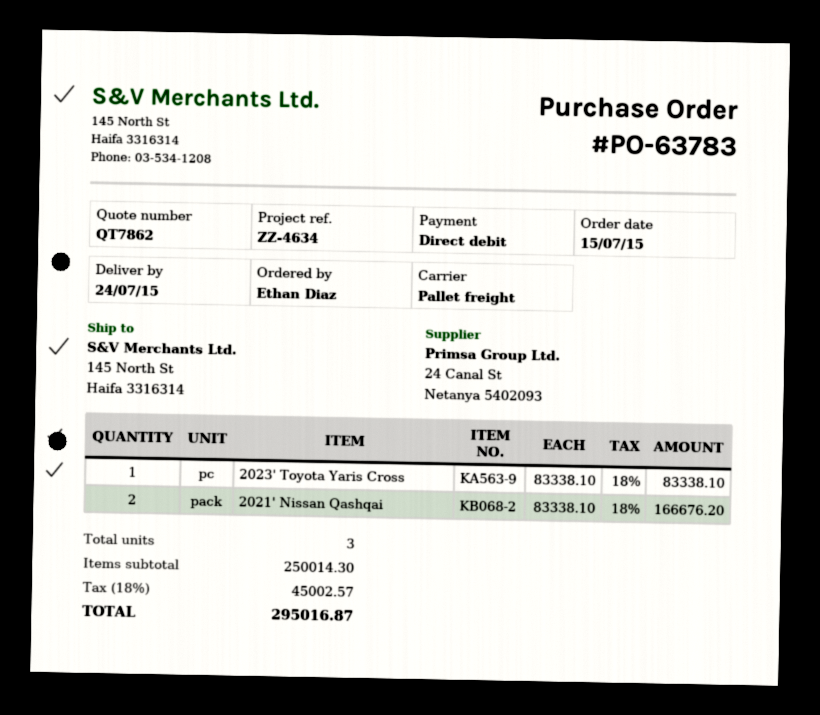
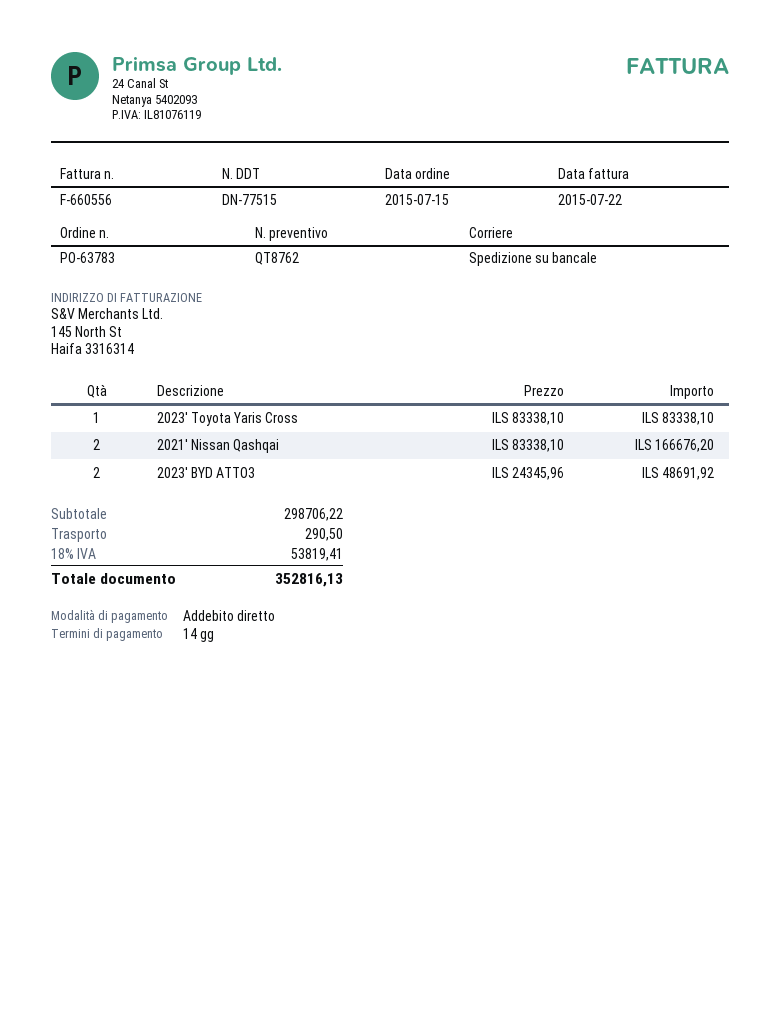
quote number: QT7862 -> QT8762
2023' BYD ATTO3: none -> 2 x 24345.96 = 48691.92
subtotal: 250014.30 -> 298706.22
shipping: none -> 290.50
tax: 18% = 45002.57 -> 18% = 53819.41
total: 295016.87 -> 352816.13

